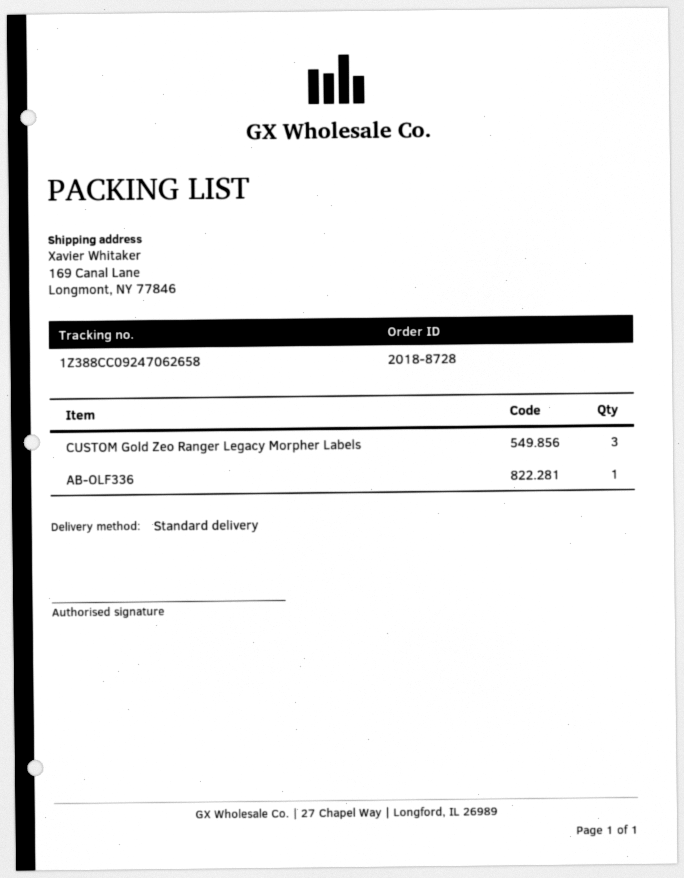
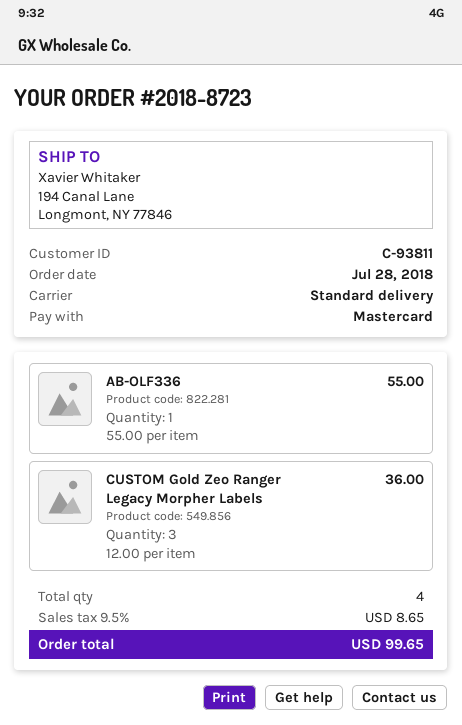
order number: 2018-8728 -> 2018-8723
ship to: 169 Canal Lane, Longmont, NY 77846 -> 194 Canal Lane, Longmont, NY 77846

